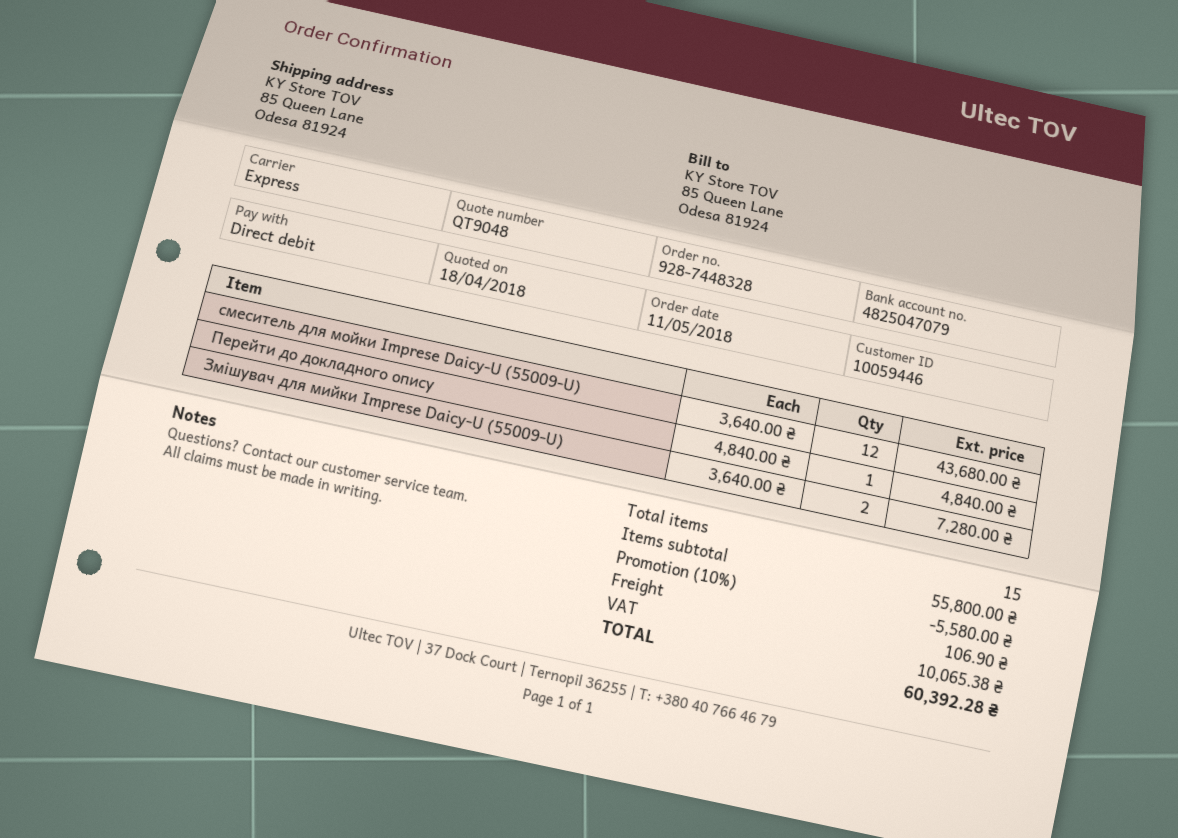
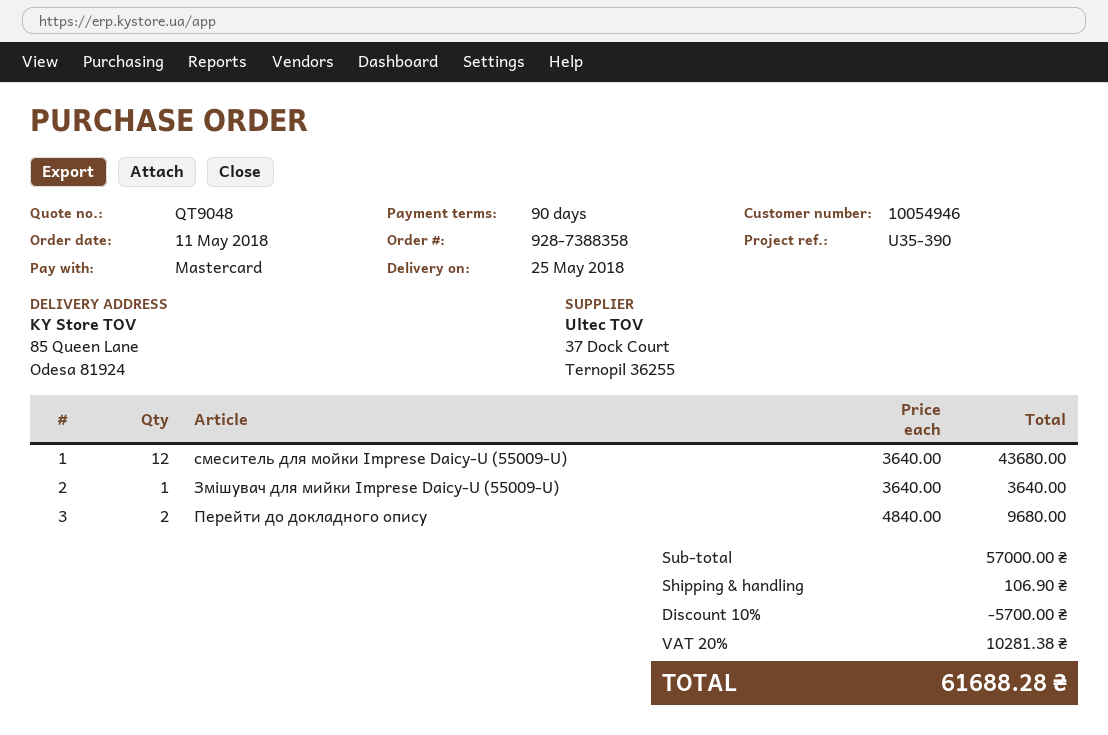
order number: 928-7448328 -> 928-7388358
customer number: 10059446 -> 10054946
payment method: direct debit -> Mastercard
Перейти до докладного опису: 1 x 4840.00 = 4840.00 -> 2 x 4840.00 = 9680.00
Змішувач для мийки Imprese Daicy-U (55009-U): 2 x 3640.00 = 7280.00 -> 1 x 3640.00 = 3640.00
subtotal: 55800.00 -> 57000.00
discount: 10% = 5580.00 -> 10% = 5700.00
tax: 10065.38 -> 10281.38
total: 60392.28 -> 61688.28

